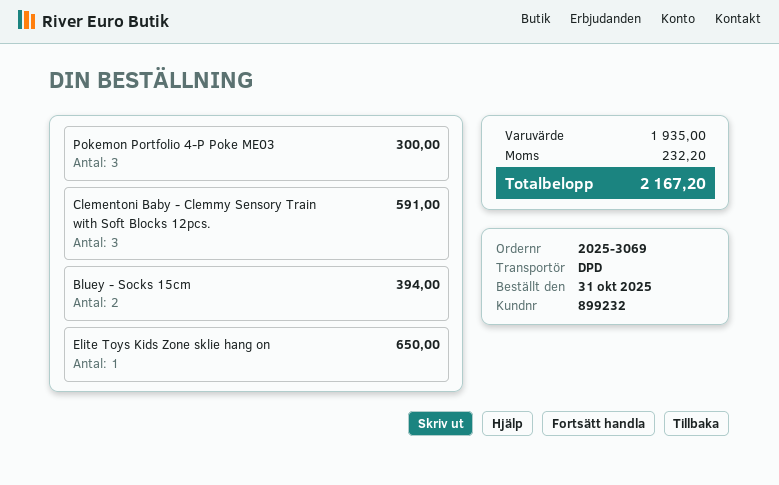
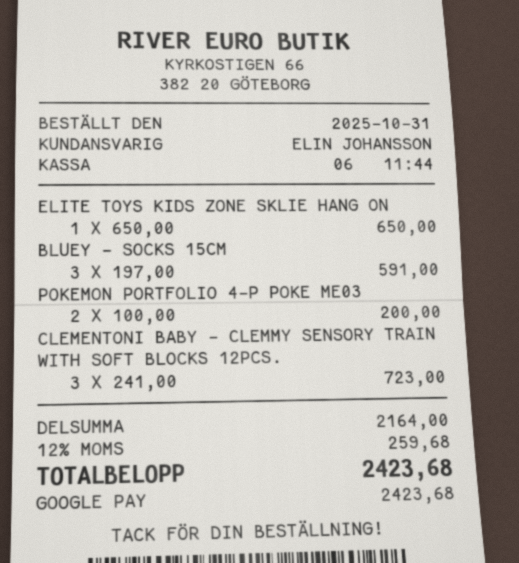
Pokemon Portfolio 4-P Poke ME03: 3 for 300.00 -> 2 for 200.00
Clementoni Baby - Clemmy Sensory Train with Soft Blocks 12pcs.: 3 for 591.00 -> 3 for 723.00
Bluey - Socks 15cm: 2 for 394.00 -> 3 for 591.00
subtotal: 1935.00 -> 2164.00
tax: 232.20 -> 259.68
total: 2167.20 -> 2423.68

